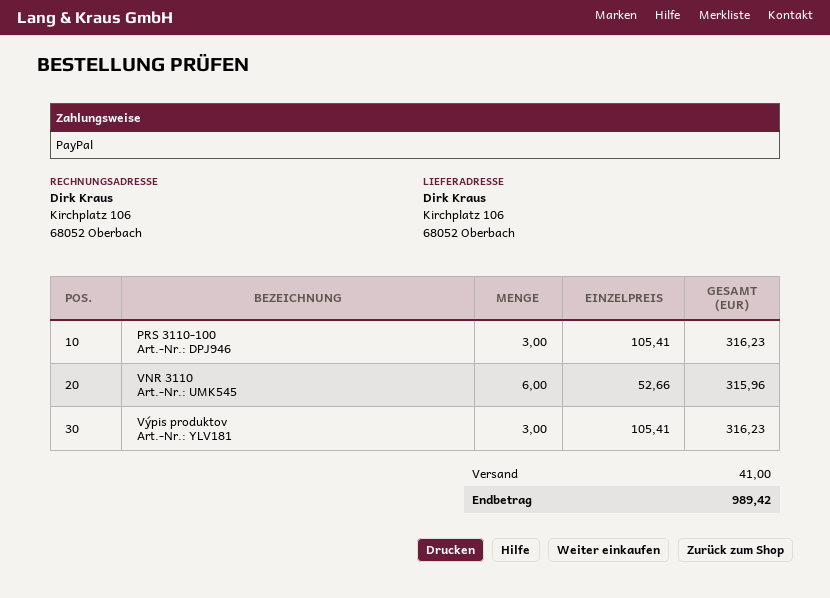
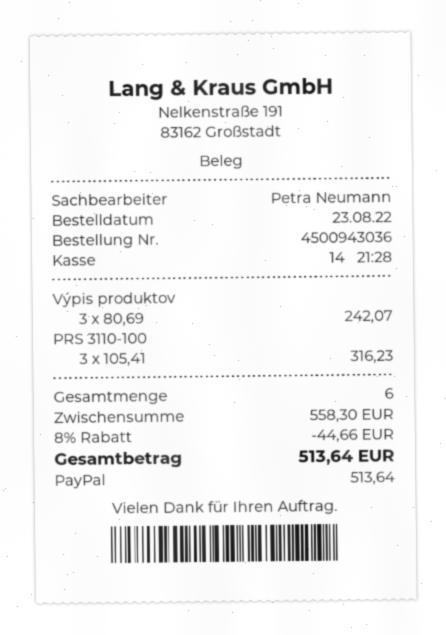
VNR 3110: 6 x 52.66 = 315.96 -> none
Výpis produktov: 3 x 105.41 = 316.23 -> 3 x 80.69 = 242.07
discount: none -> 8% = 44.66
shipping: 41.00 -> none
total: 989.42 -> 513.64

